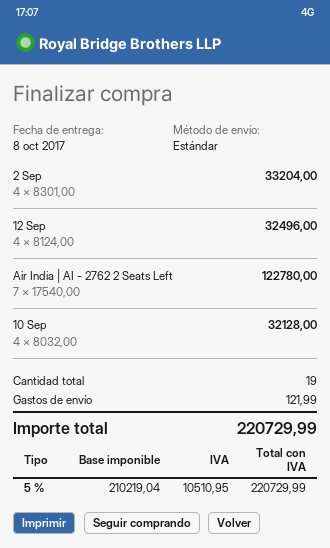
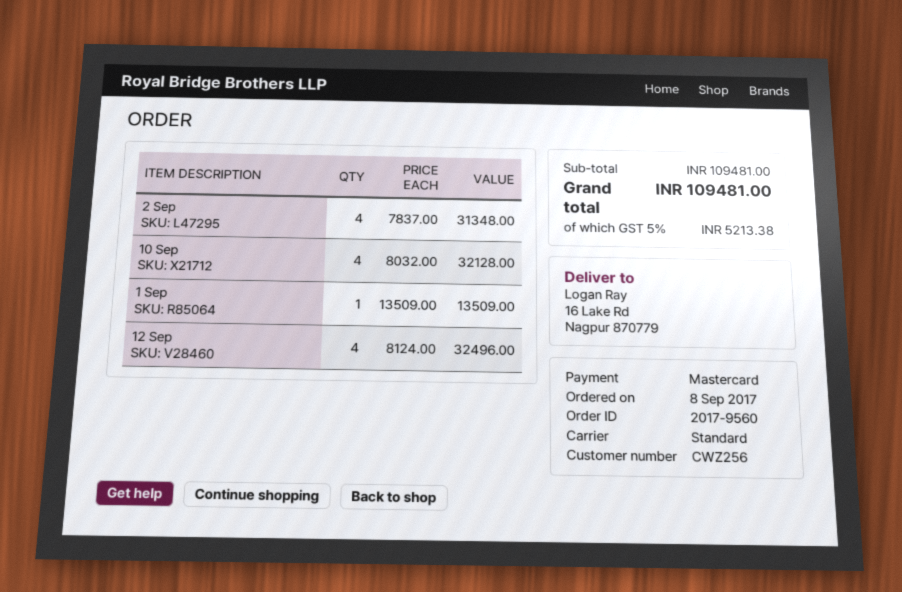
2 Sep: 4 x 8301.00 = 33204.00 -> 4 x 7837.00 = 31348.00
Air India | AI - 2762 2 Seats Left: 7 x 17540.00 = 122780.00 -> none
1 Sep: none -> 1 x 13509.00 = 13509.00
shipping: 121.99 -> none
tax: 5% = 10510.95 -> 5% = 5213.38
total: 220729.99 -> 109481.00

